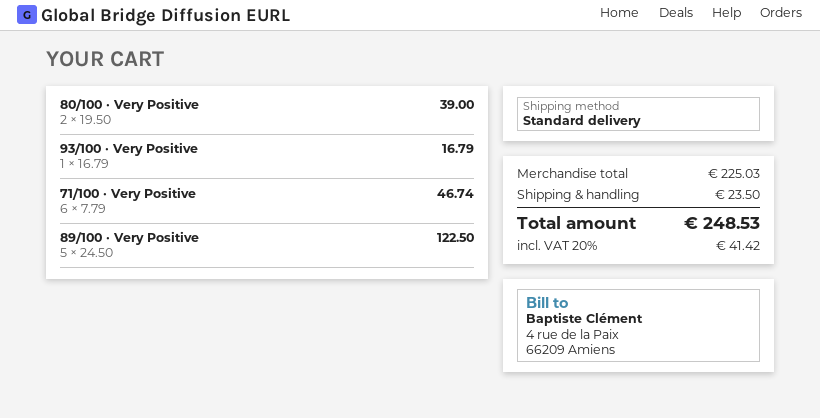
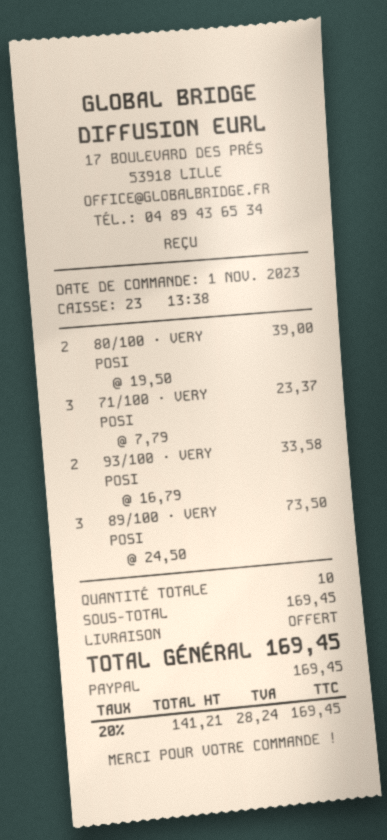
93/100 · Very Positive: 1 x 16.79 = 16.79 -> 2 x 16.79 = 33.58
71/100 · Very Positive: 6 x 7.79 = 46.74 -> 3 x 7.79 = 23.37
89/100 · Very Positive: 5 x 24.50 = 122.50 -> 3 x 24.50 = 73.50
subtotal: 225.03 -> 169.45
shipping: 23.50 -> 0.00
tax: 20% = 41.42 -> 20% = 28.24
total: 248.53 -> 169.45

